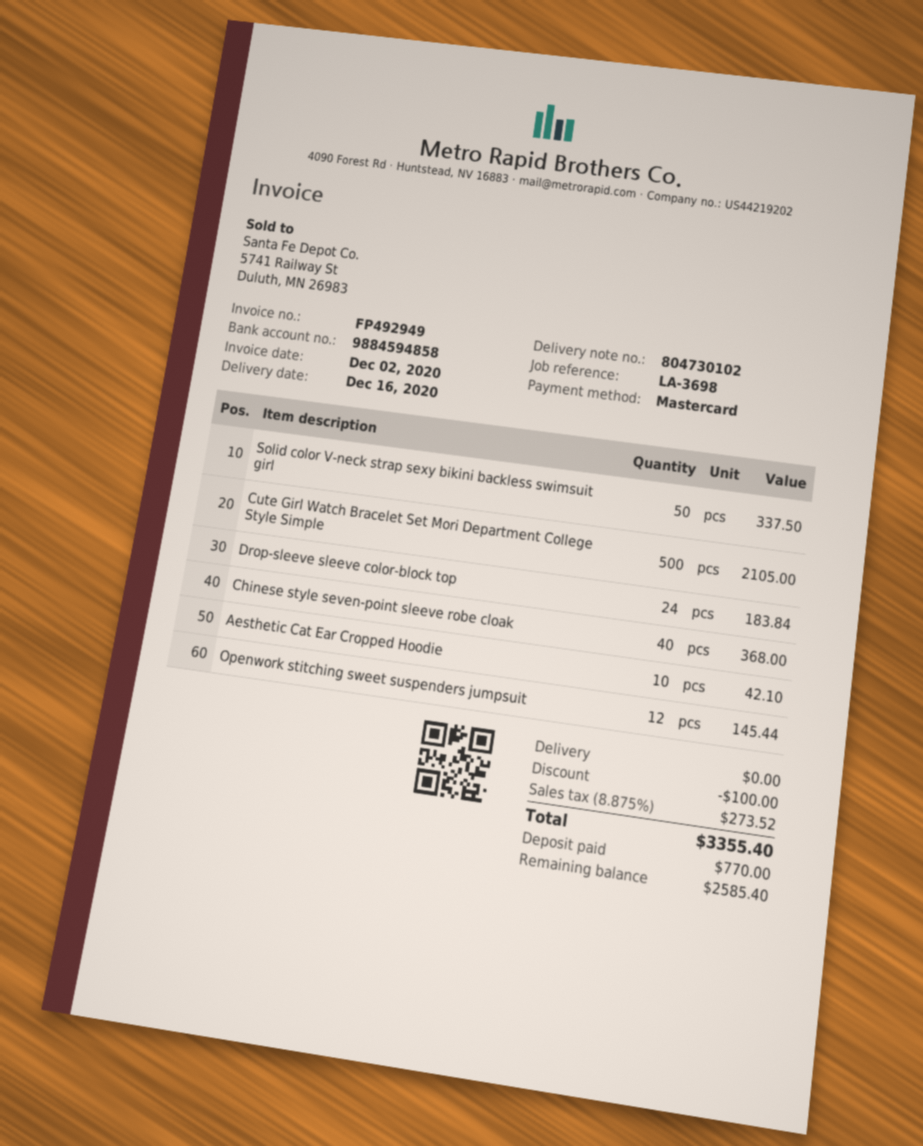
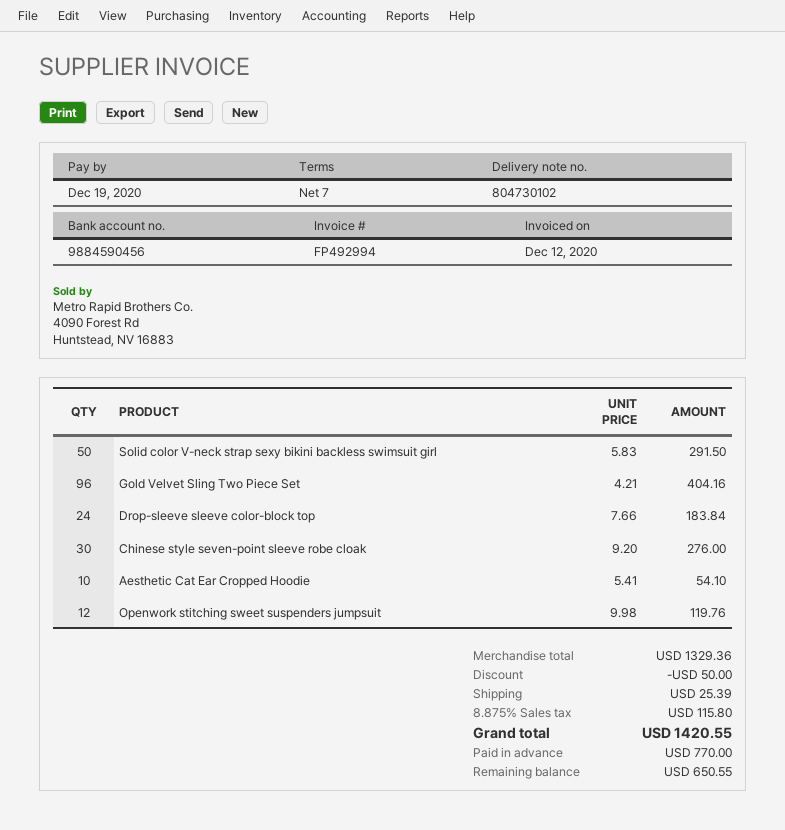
invoice number: FP492949 -> FP492994
invoice date: 2020-12-02 -> 2020-12-12
bank account: 9884594858 -> 9884590456
Solid color V-neck strap sexy bikini backless swimsuit girl: 50 for 337.50 -> 50 for 291.50
Cute Girl Watch Bracelet Set Mori Department College Style Simple: 500 for 2105.00 -> none
Chinese style seven-point sleeve robe cloak: 40 for 368.00 -> 30 for 276.00
Aesthetic Cat Ear Cropped Hoodie: 10 for 42.10 -> 10 for 54.10
Openwork stitching sweet suspenders jumpsuit: 12 for 145.44 -> 12 for 119.76
Gold Velvet Sling Two Piece Set: none -> 96 for 404.16
discount: 100.00 -> 50.00
shipping: 0.00 -> 25.39
tax: 8.875% = 273.52 -> 8.875% = 115.80
total: 3355.40 -> 1420.55
balance: 2585.40 -> 650.55

